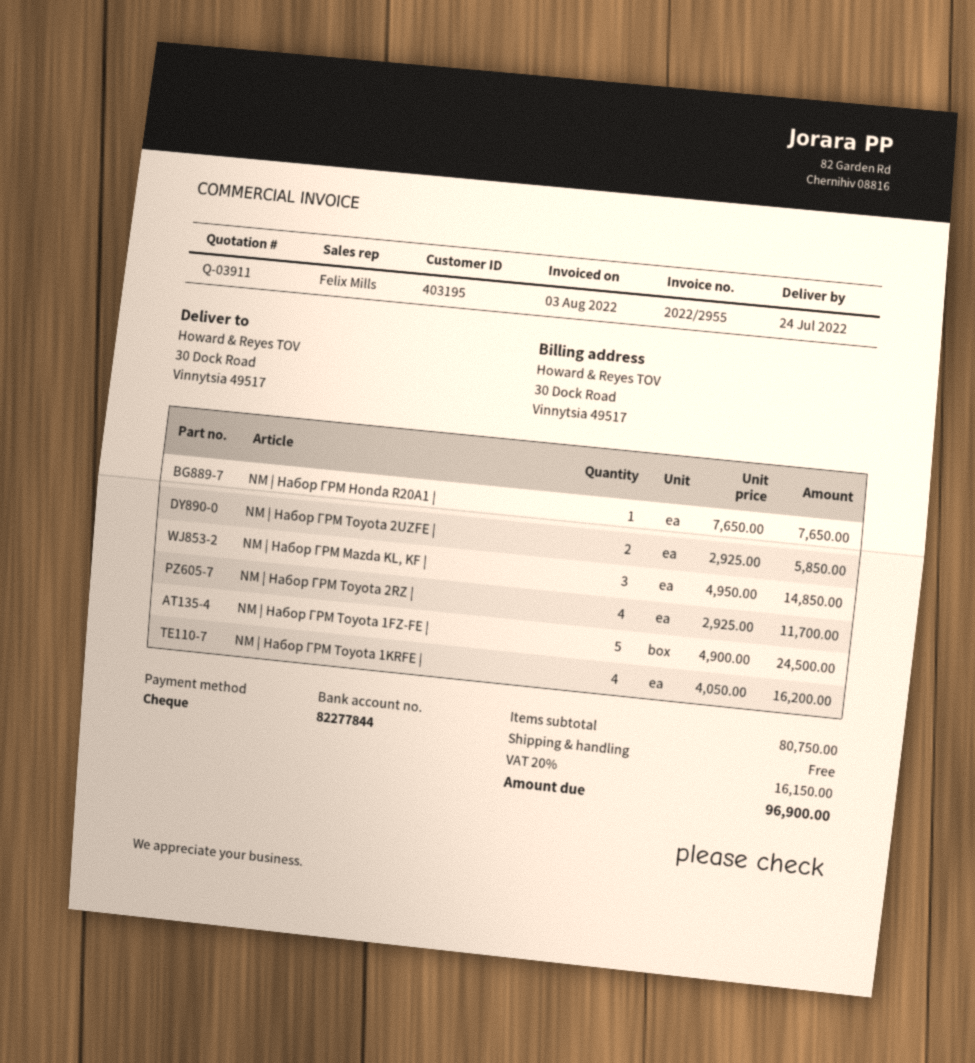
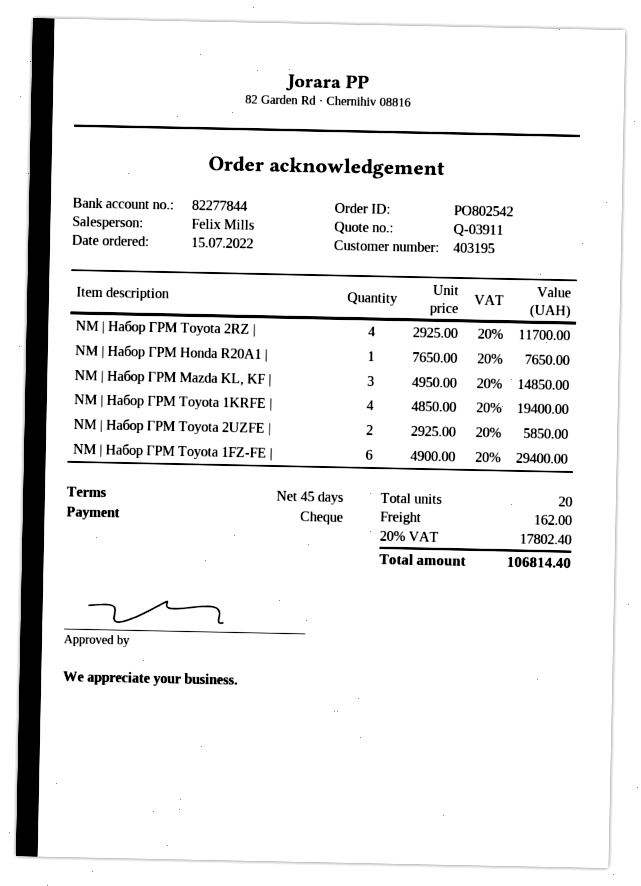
NM | Набор ГРМ Toyota 1FZ-FE |: 5 x 4900.00 = 24500.00 -> 6 x 4900.00 = 29400.00
NM | Набор ГРМ Toyota 1KRFE |: 4 x 4050.00 = 16200.00 -> 4 x 4850.00 = 19400.00
shipping: 0.00 -> 162.00
tax: 20% = 16150.00 -> 20% = 17802.40
total: 96900.00 -> 106814.40

